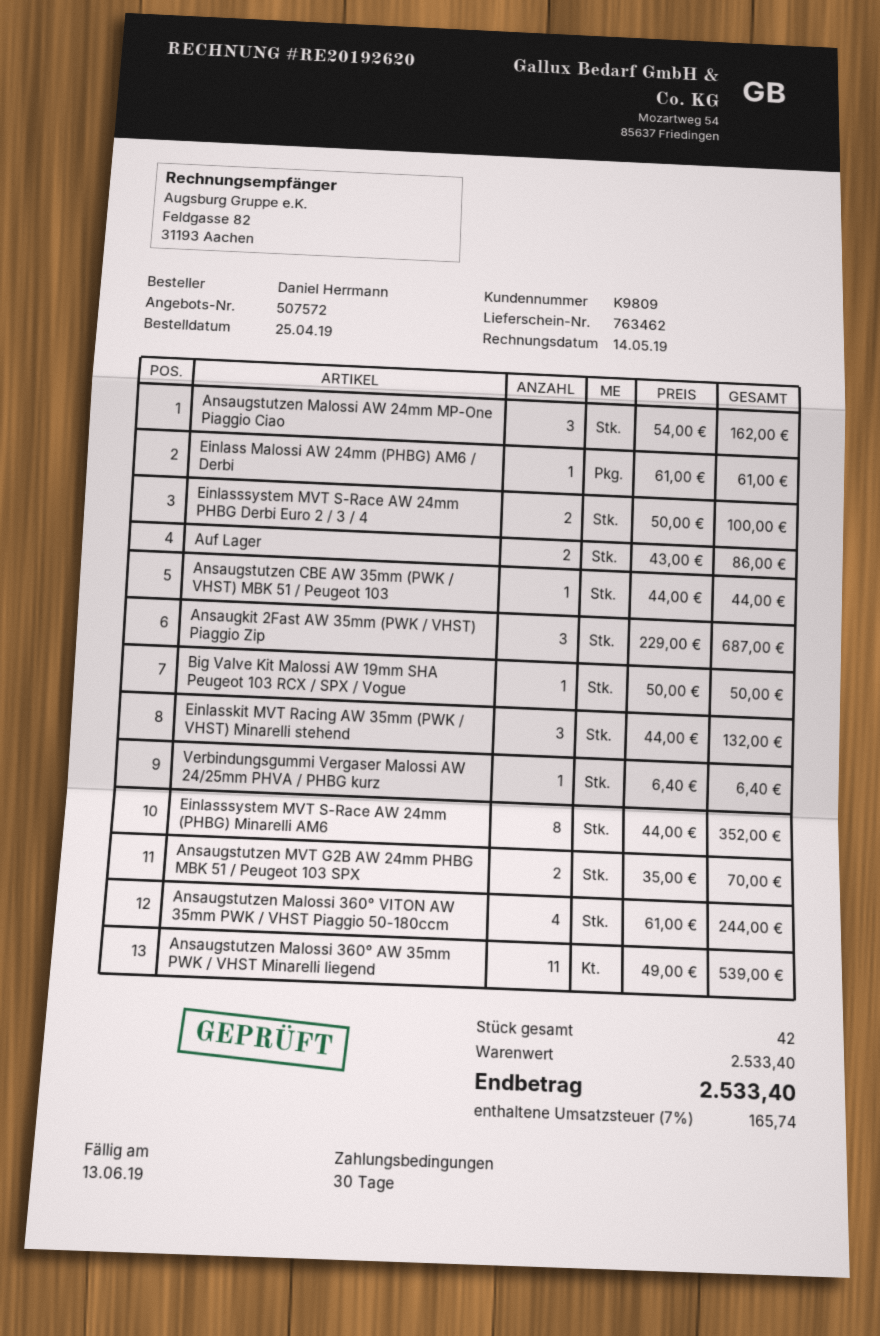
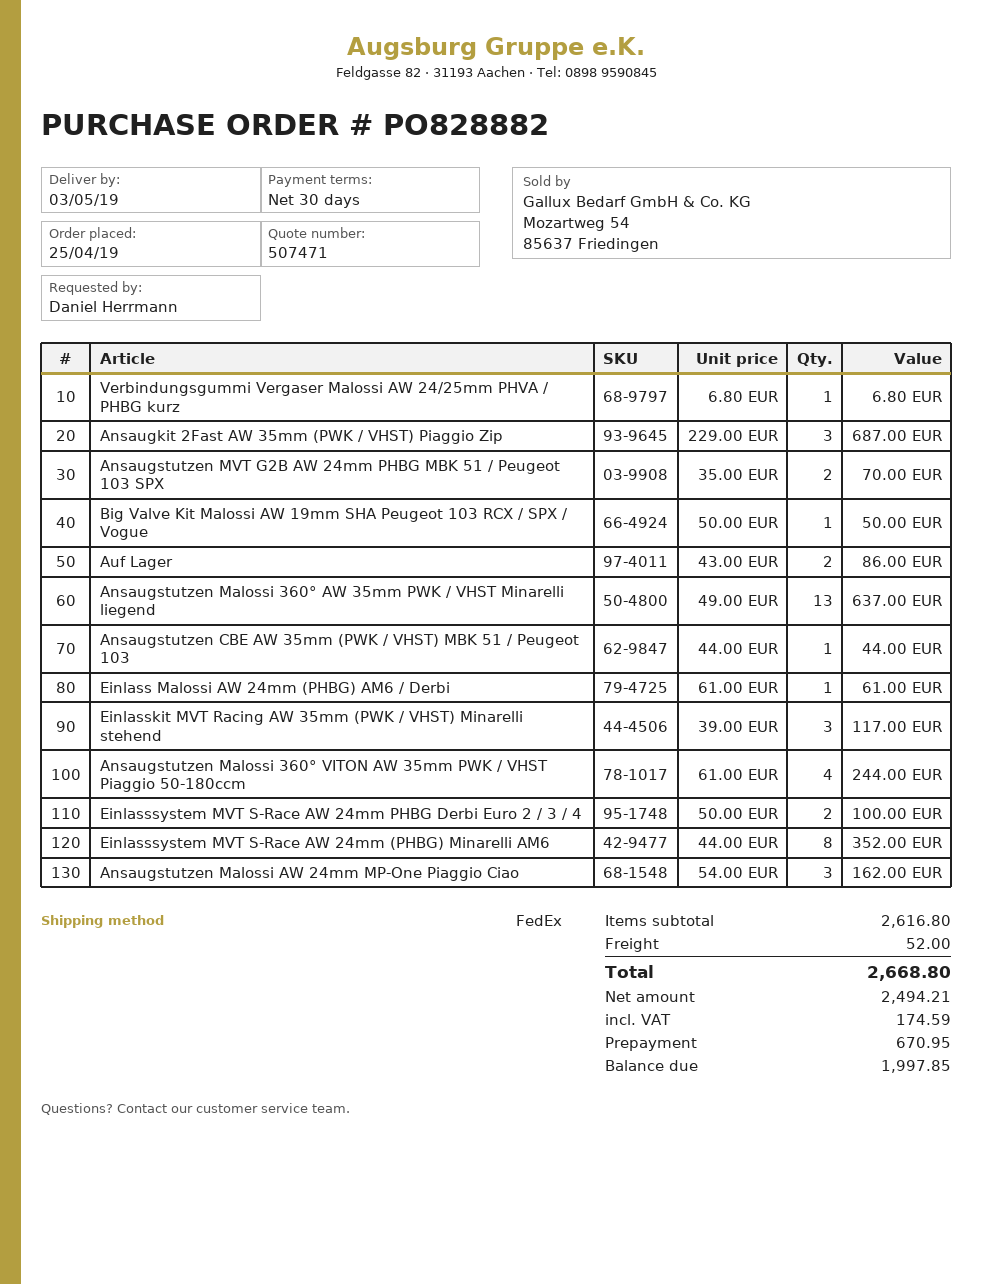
quote number: 507572 -> 507471
Einlasskit MVT Racing AW 35mm (PWK / VHST) Minarelli stehend: 3 x 44.00 = 132.00 -> 3 x 39.00 = 117.00
Verbindungsgummi Vergaser Malossi AW 24/25mm PHVA / PHBG kurz: 1 x 6.40 = 6.40 -> 1 x 6.80 = 6.80
Ansaugstutzen Malossi 360° AW 35mm PWK / VHST Minarelli liegend: 11 x 49.00 = 539.00 -> 13 x 49.00 = 637.00
subtotal: 2533.40 -> 2616.80
shipping: none -> 52.00
tax: 165.74 -> 174.59
total: 2533.40 -> 2668.80

